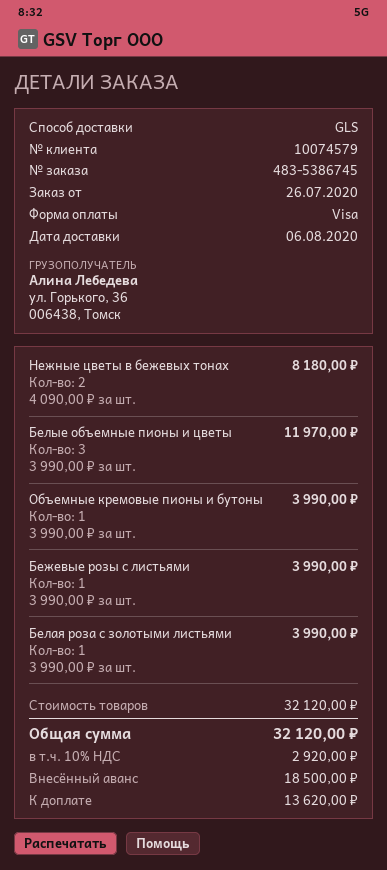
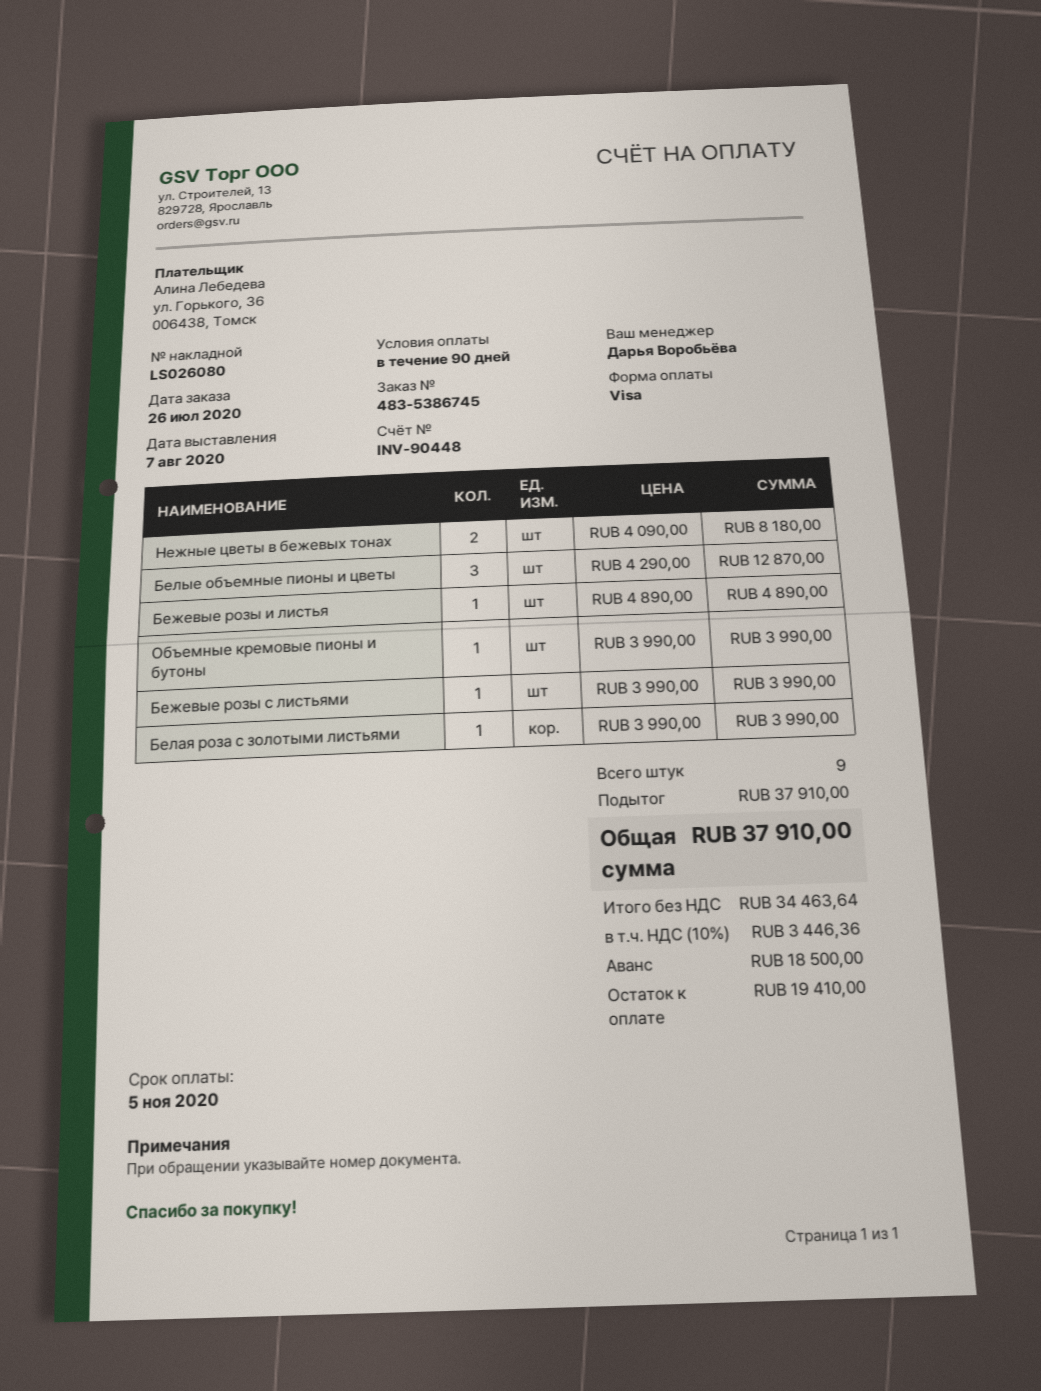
Белые объемные пионы и цветы: 3 x 3990.00 = 11970.00 -> 3 x 4290.00 = 12870.00
Бежевые розы и листья: none -> 1 x 4890.00 = 4890.00
subtotal: 32120.00 -> 37910.00
tax: 10% = 2920.00 -> 10% = 3446.36
total: 32120.00 -> 37910.00
balance: 13620.00 -> 19410.00

